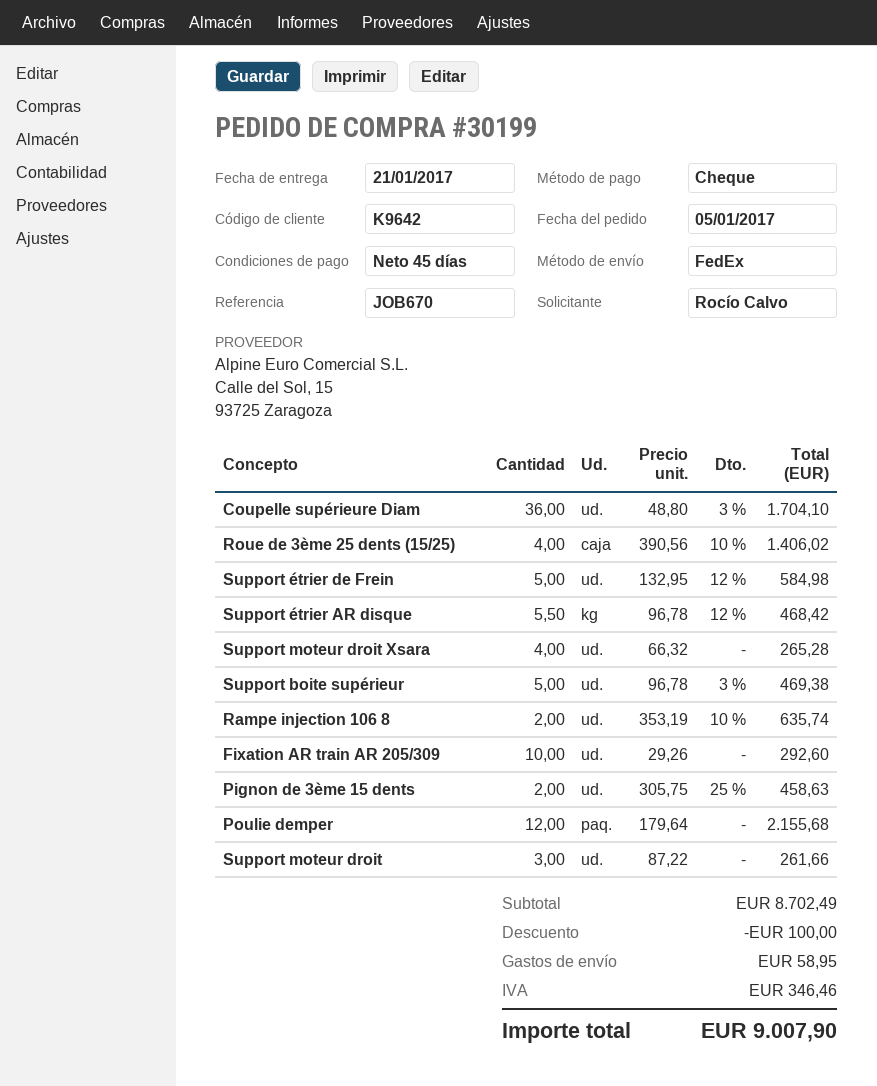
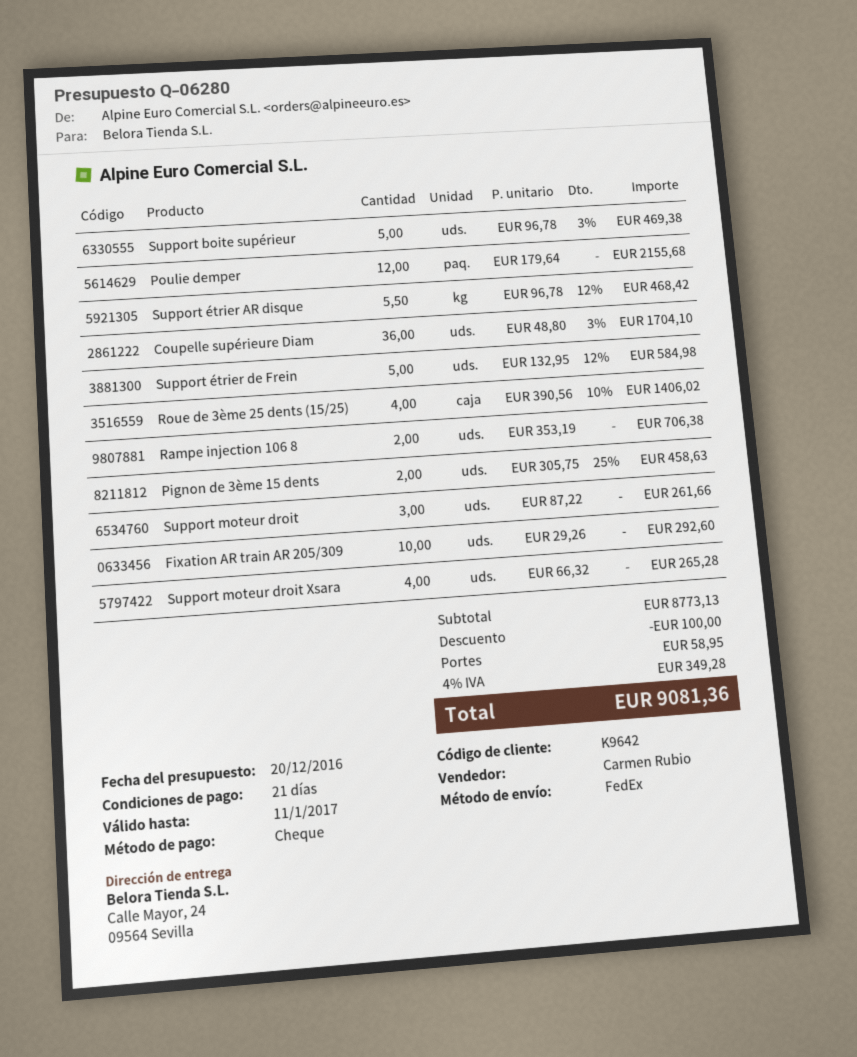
payment terms: 45 days -> 21 days
Rampe injection 106 8: 2 x 353.19 - 10% = 635.74 -> 2 x 353.19 = 706.38
subtotal: 8702.49 -> 8773.13
tax: 346.46 -> 349.28
total: 9007.90 -> 9081.36

